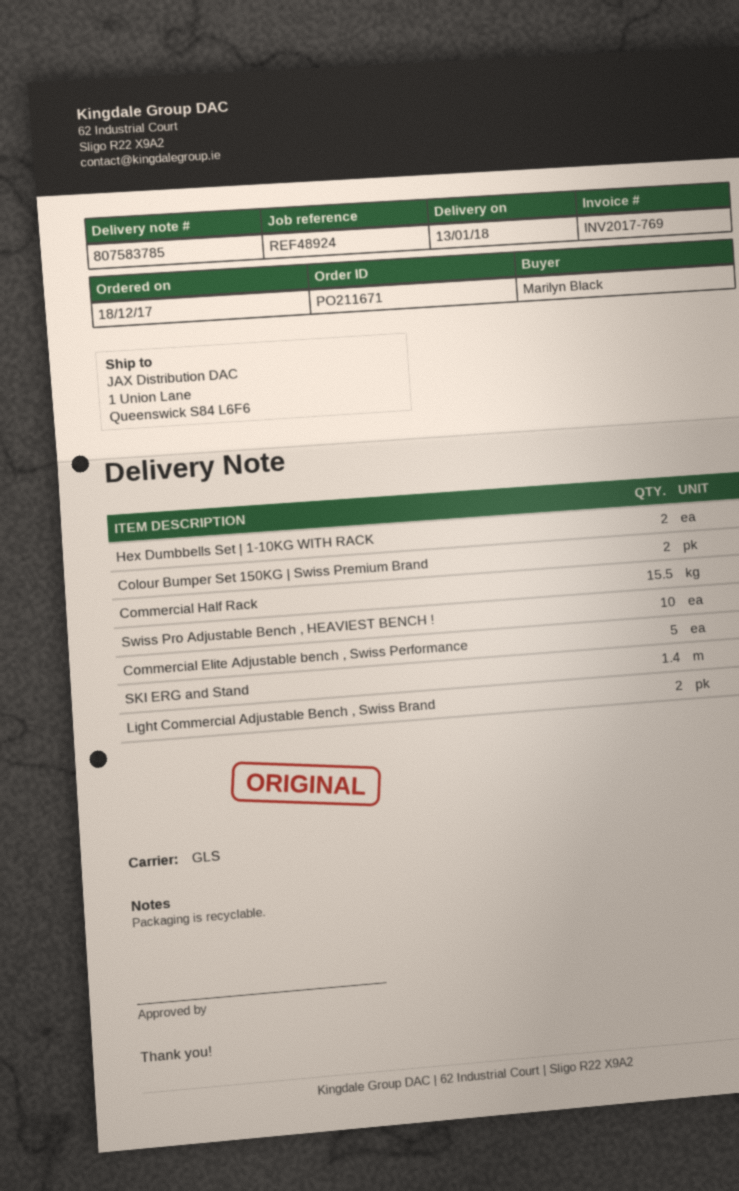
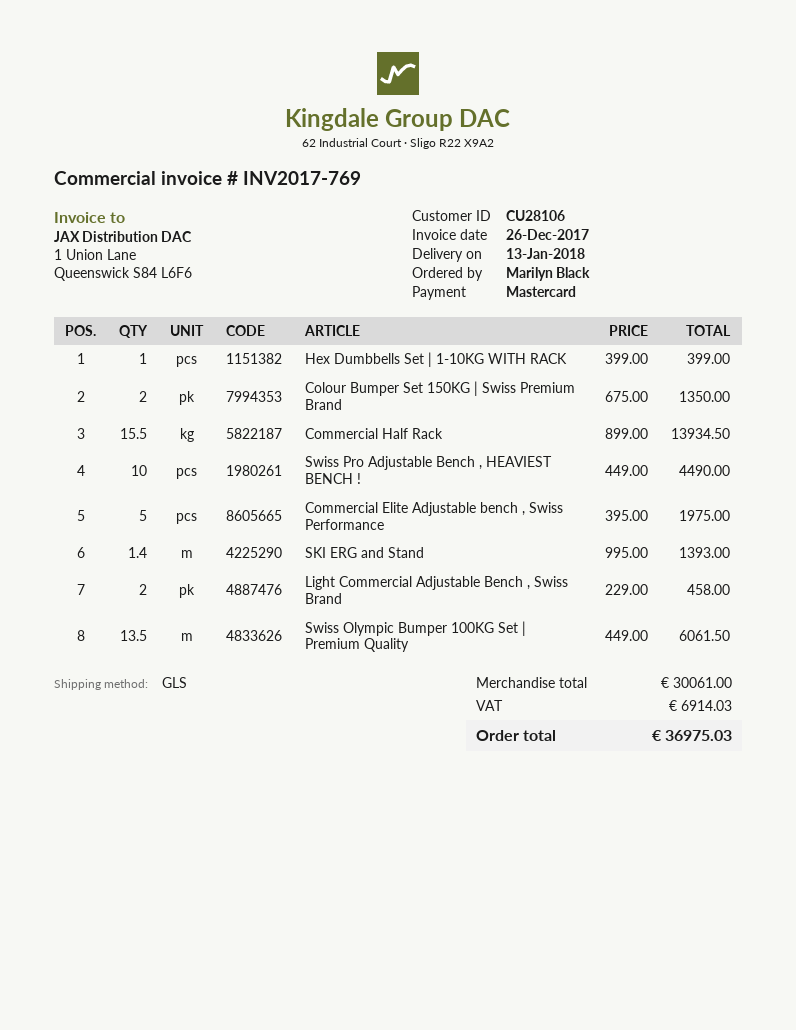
Hex Dumbbells Set | 1-10KG WITH RACK: 2 -> 1
Swiss Olympic Bumper 100KG Set | Premium Quality: none -> 13.5

